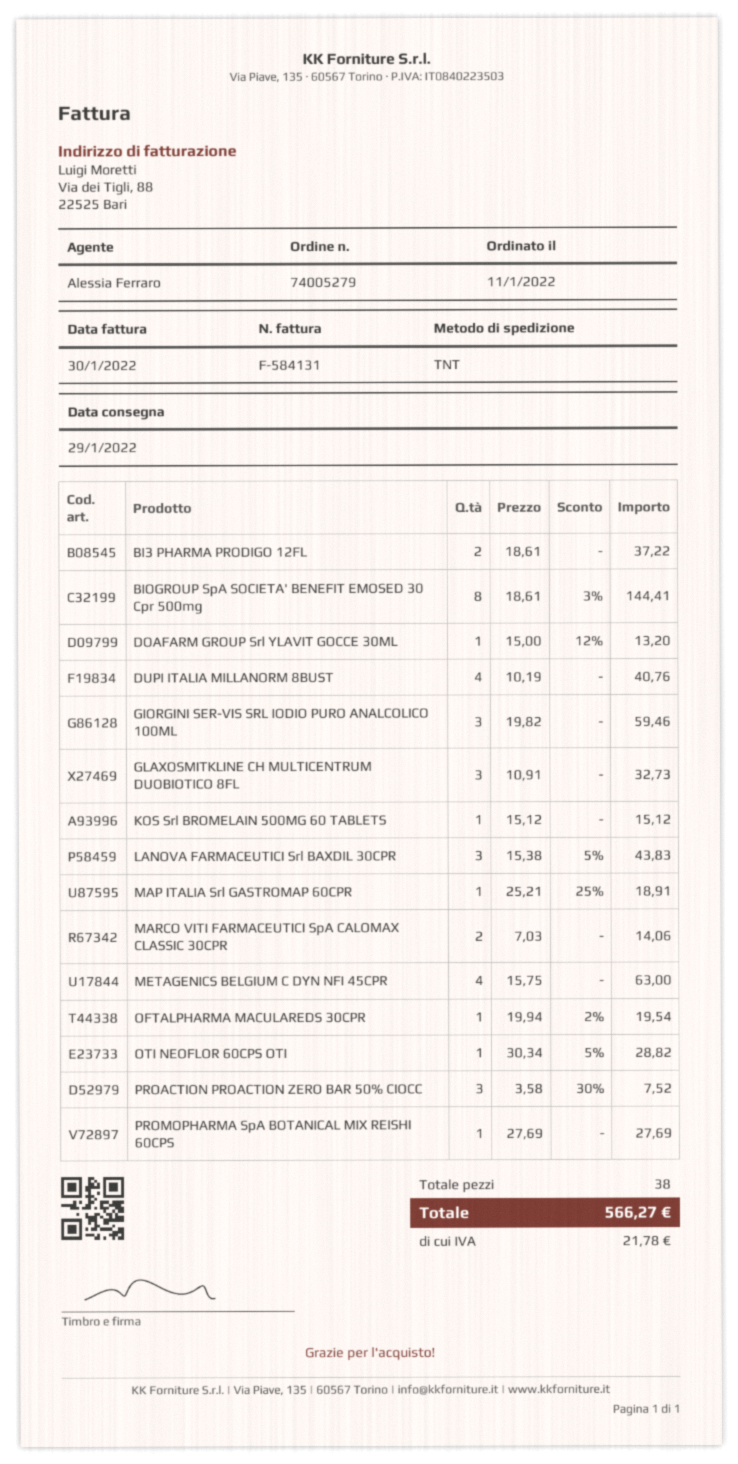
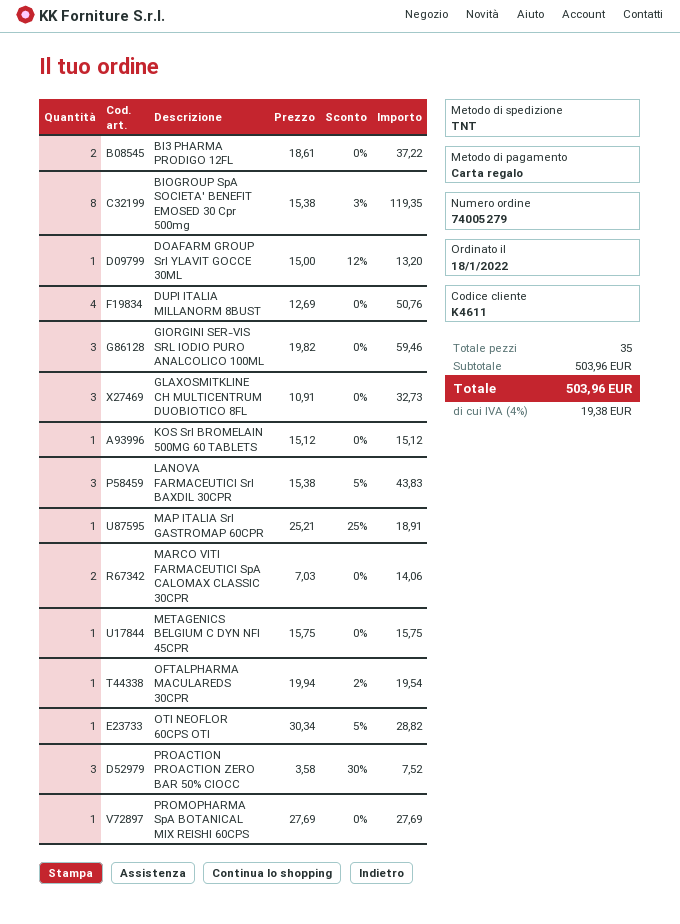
order date: 2022-01-11 -> 2022-01-18
BIOGROUP SpA SOCIETA' BENEFIT EMOSED 30 Cpr 500mg: 8 x 18.61 - 3% = 144.41 -> 8 x 15.38 - 3% = 119.35
DUPI ITALIA MILLANORM 8BUST: 4 x 10.19 = 40.76 -> 4 x 12.69 = 50.76
METAGENICS BELGIUM C DYN NFI 45CPR: 4 x 15.75 = 63.00 -> 1 x 15.75 = 15.75
total quantity: 38 -> 35
tax: 21.78 -> 19.38
total: 566.27 -> 503.96

